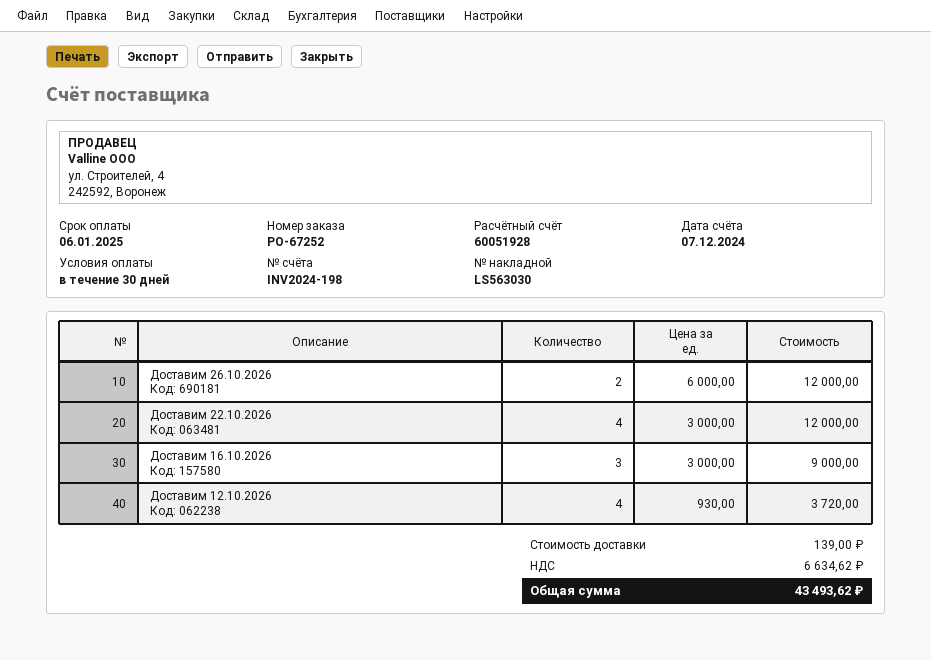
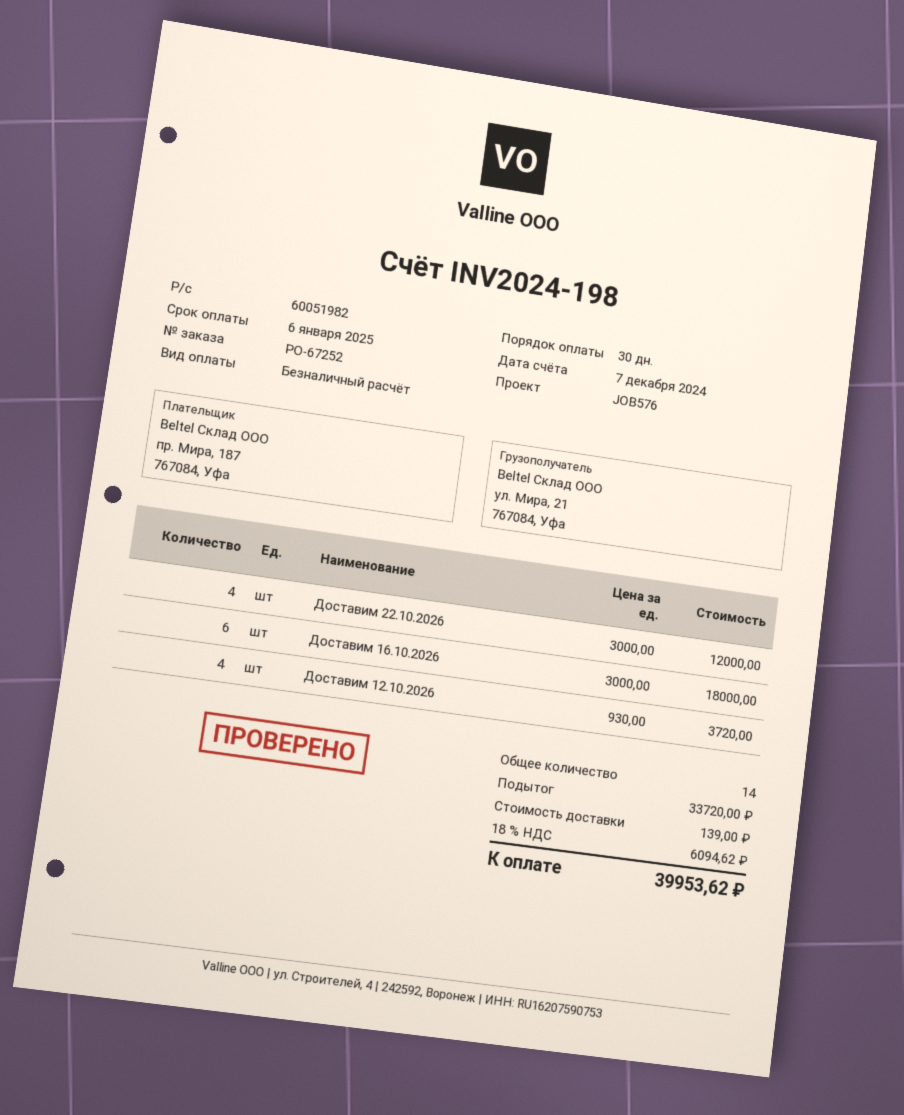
bank account: 60051928 -> 60051982
Доставим 26.10.2026: 2 x 6000.00 = 12000.00 -> none
Доставим 16.10.2026: 3 x 3000.00 = 9000.00 -> 6 x 3000.00 = 18000.00
tax: 6634.62 -> 6094.62
total: 43493.62 -> 39953.62

